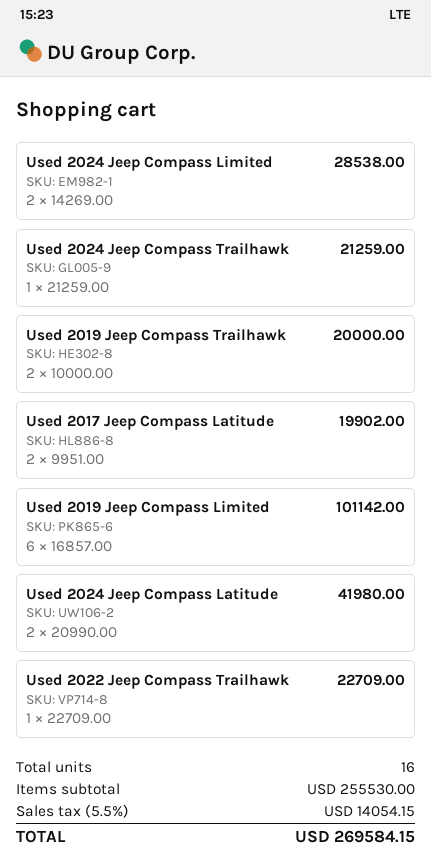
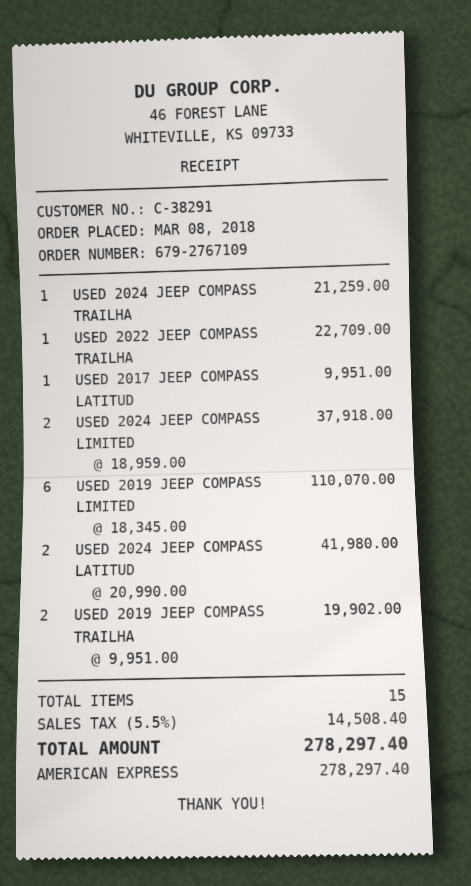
Used 2024 Jeep Compass Limited: 2 x 14269.00 = 28538.00 -> 2 x 18959.00 = 37918.00
Used 2019 Jeep Compass Trailhawk: 2 x 10000.00 = 20000.00 -> 2 x 9951.00 = 19902.00
Used 2017 Jeep Compass Latitude: 2 x 9951.00 = 19902.00 -> 1 x 9951.00 = 9951.00
Used 2019 Jeep Compass Limited: 6 x 16857.00 = 101142.00 -> 6 x 18345.00 = 110070.00
total quantity: 16 -> 15
tax: 5.5% = 14054.15 -> 5.5% = 14508.40
total: 269584.15 -> 278297.40

